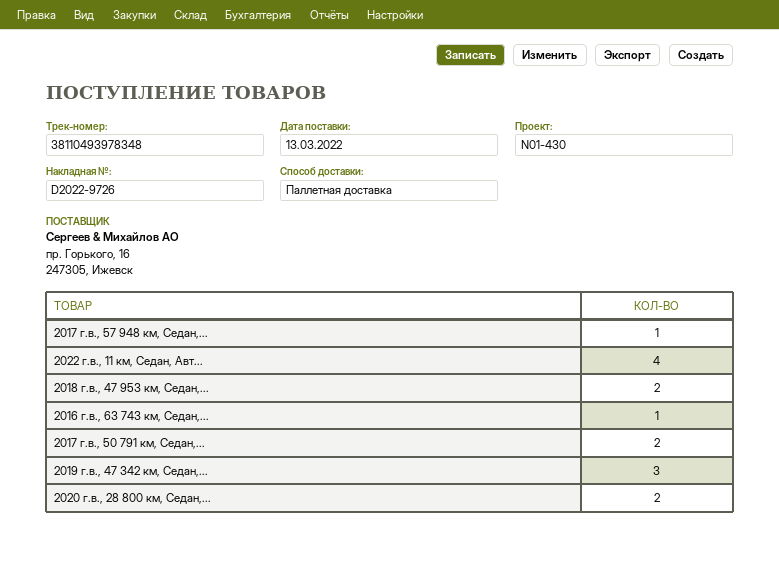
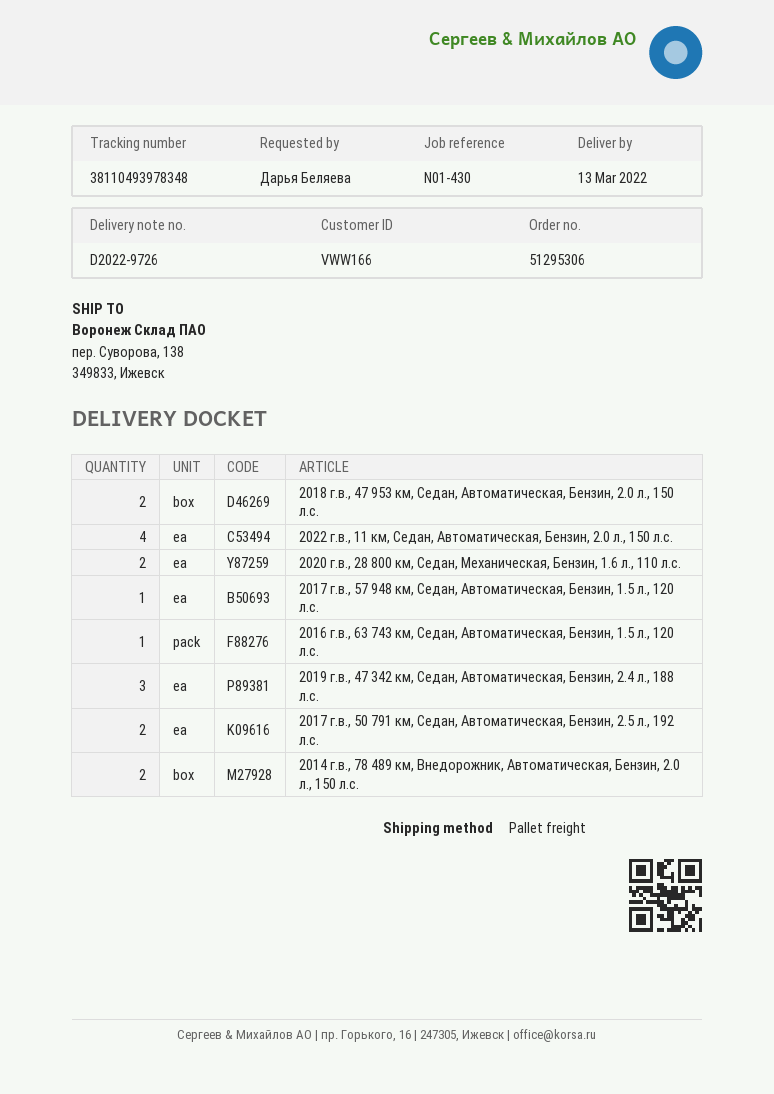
2014 г.в., 78 489 км, Внедорожник, Автоматическая, Бензин, 2.0 л., 150 л.с.: none -> 2

